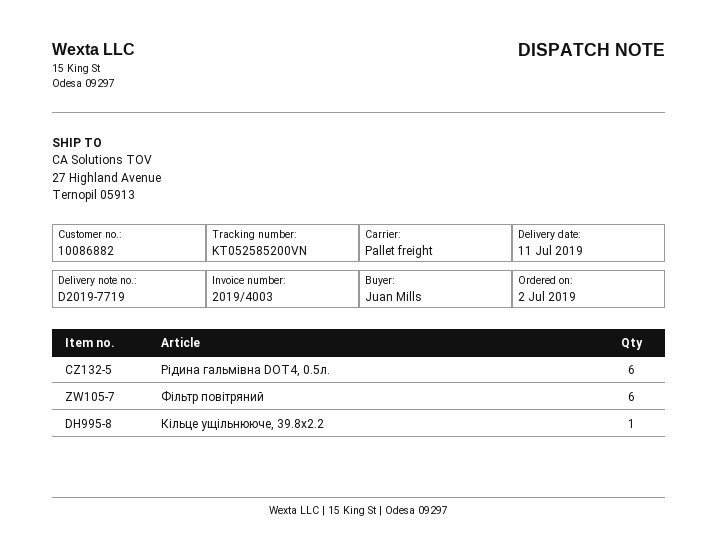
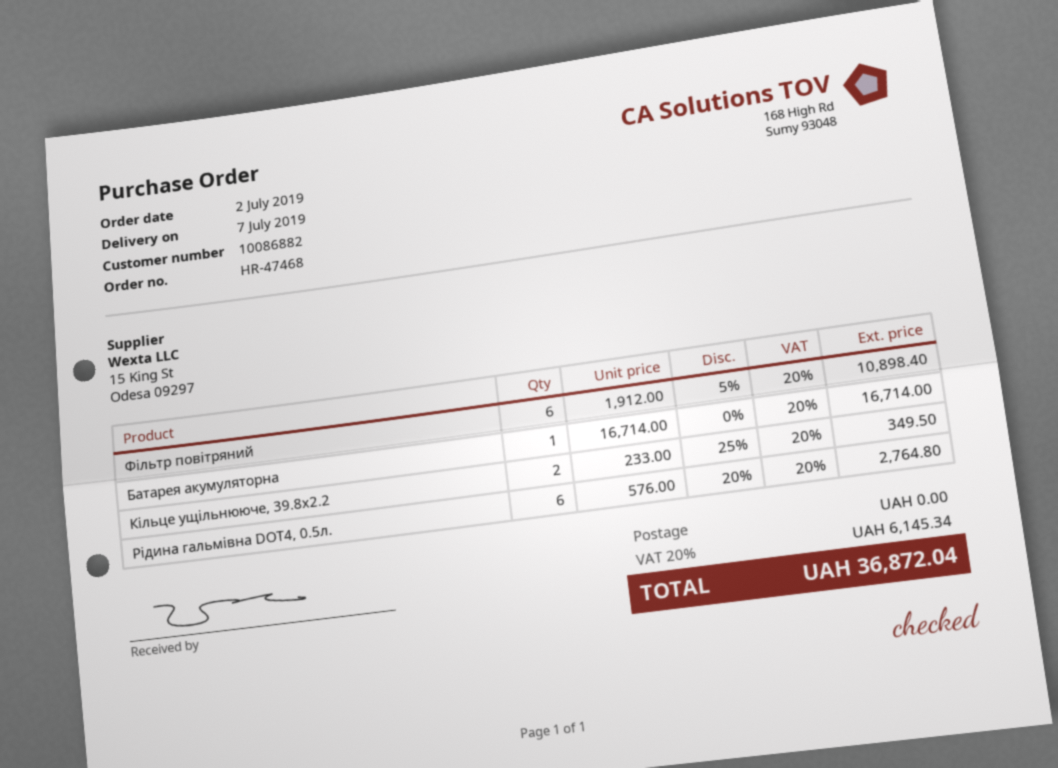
delivery date: 2019-07-11 -> 2019-07-07
Кільце ущільнююче, 39.8x2.2: 1 -> 2
Батарея акумуляторна: none -> 1

